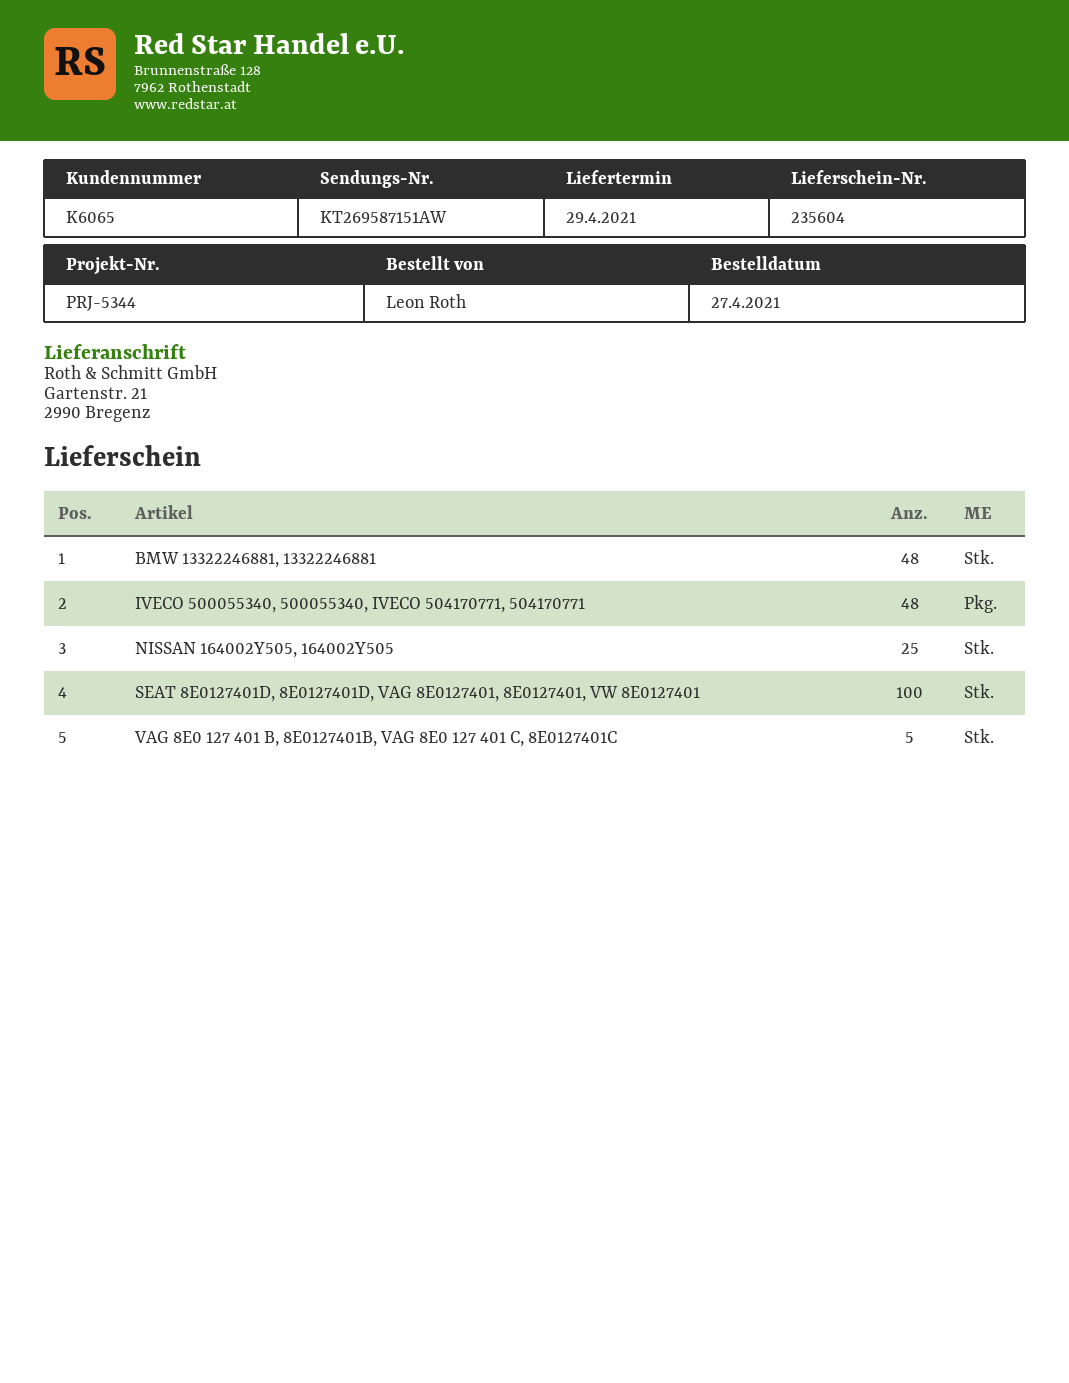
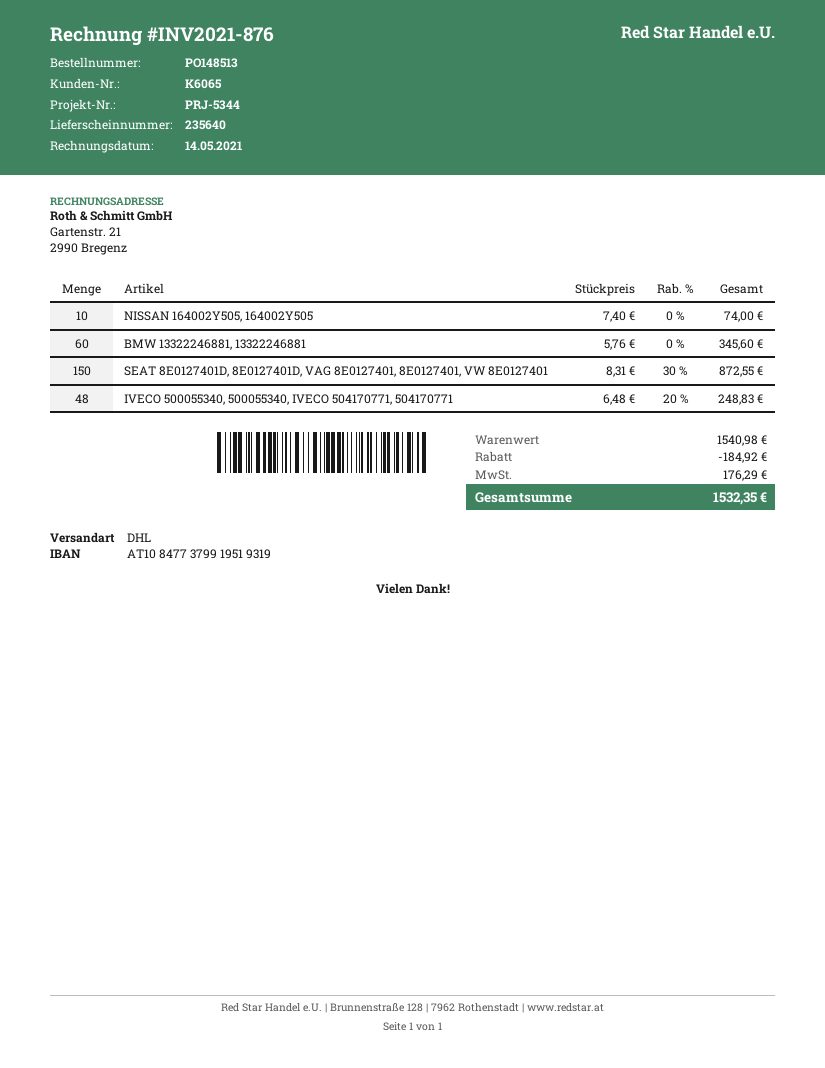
delivery note number: 235604 -> 235640
BMW 13322246881, 13322246881: 48 -> 60
NISSAN 164002Y505, 164002Y505: 25 -> 10
SEAT 8E0127401D, 8E0127401D, VAG 8E0127401, 8E0127401, VW 8E0127401: 100 -> 150
VAG 8E0 127 401 B, 8E0127401B, VAG 8E0 127 401 C, 8E0127401C: 5 -> none

